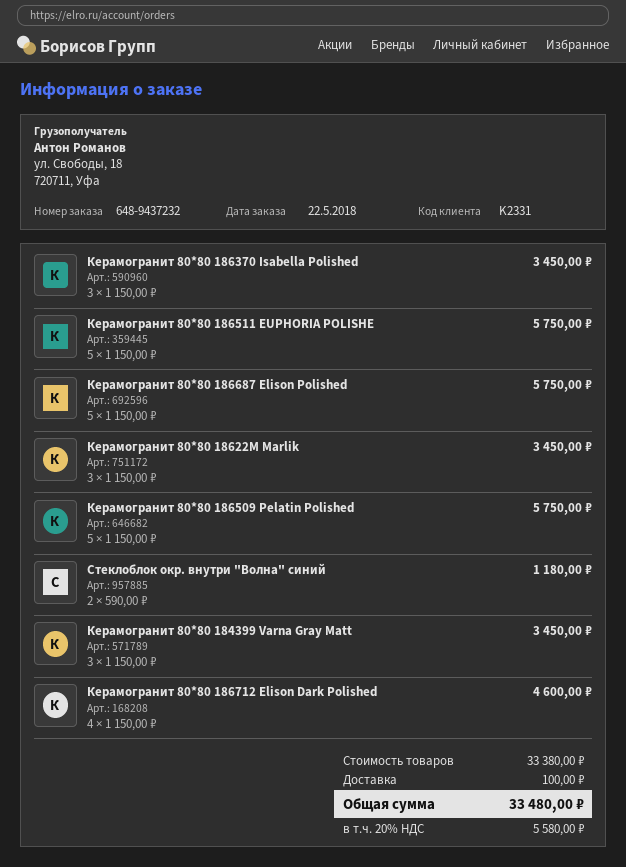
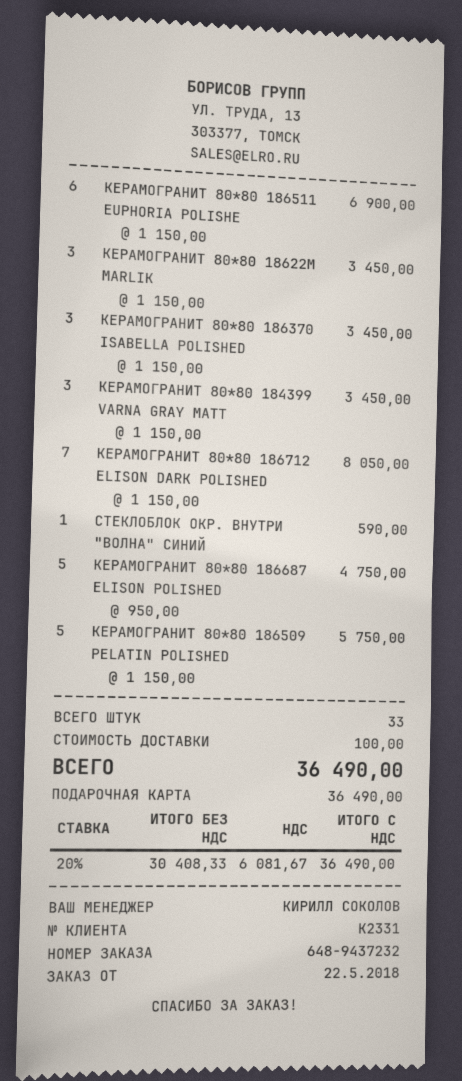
Керамогранит 80*80 186511 EUPHORIA POLISHE: 5 x 1150.00 = 5750.00 -> 6 x 1150.00 = 6900.00
Керамогранит 80*80 186687 Elison Polished: 5 x 1150.00 = 5750.00 -> 5 x 950.00 = 4750.00
Стеклоблок окр. внутри "Волна" синий: 2 x 590.00 = 1180.00 -> 1 x 590.00 = 590.00
Керамогранит 80*80 186712 Elison Dark Polished: 4 x 1150.00 = 4600.00 -> 7 x 1150.00 = 8050.00
tax: 20% = 5580.00 -> 20% = 6081.67
total: 33480.00 -> 36490.00

